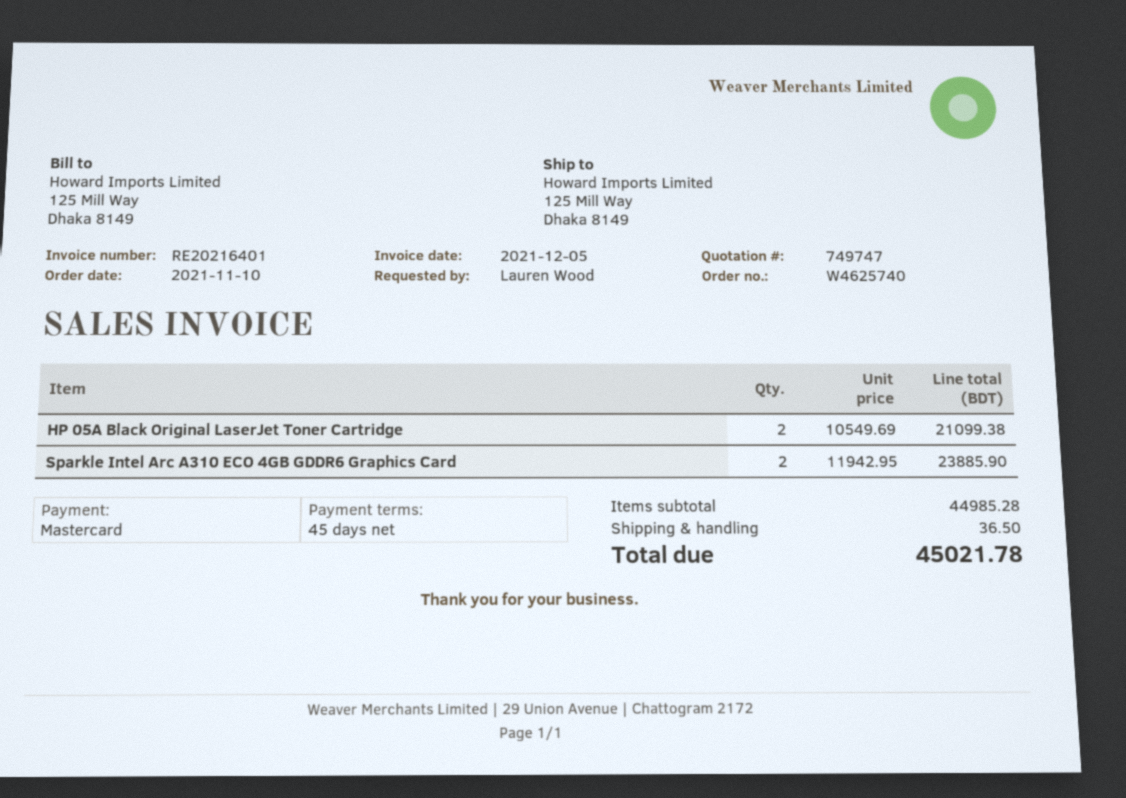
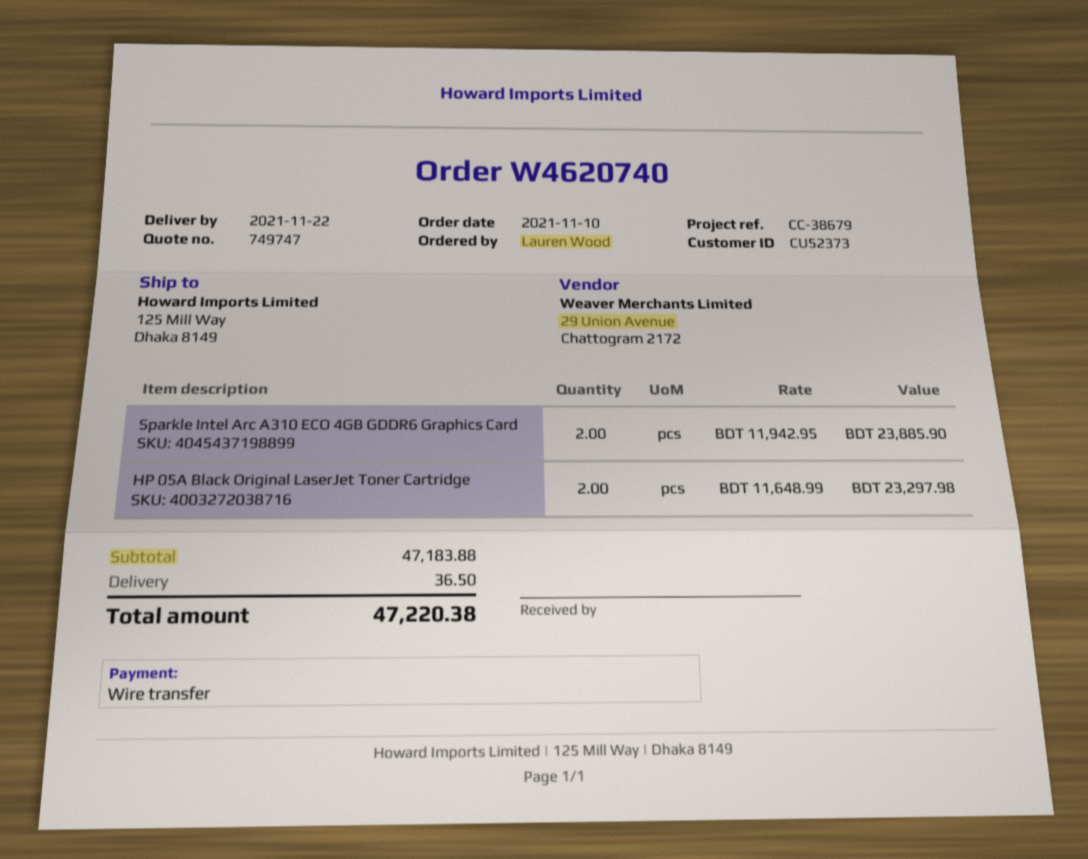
order number: W4625740 -> W4620740
payment method: Mastercard -> bank transfer
HP 05A Black Original LaserJet Toner Cartridge: 2 x 10549.69 = 21099.38 -> 2 x 11648.99 = 23297.98
subtotal: 44985.28 -> 47183.88
total: 45021.78 -> 47220.38

